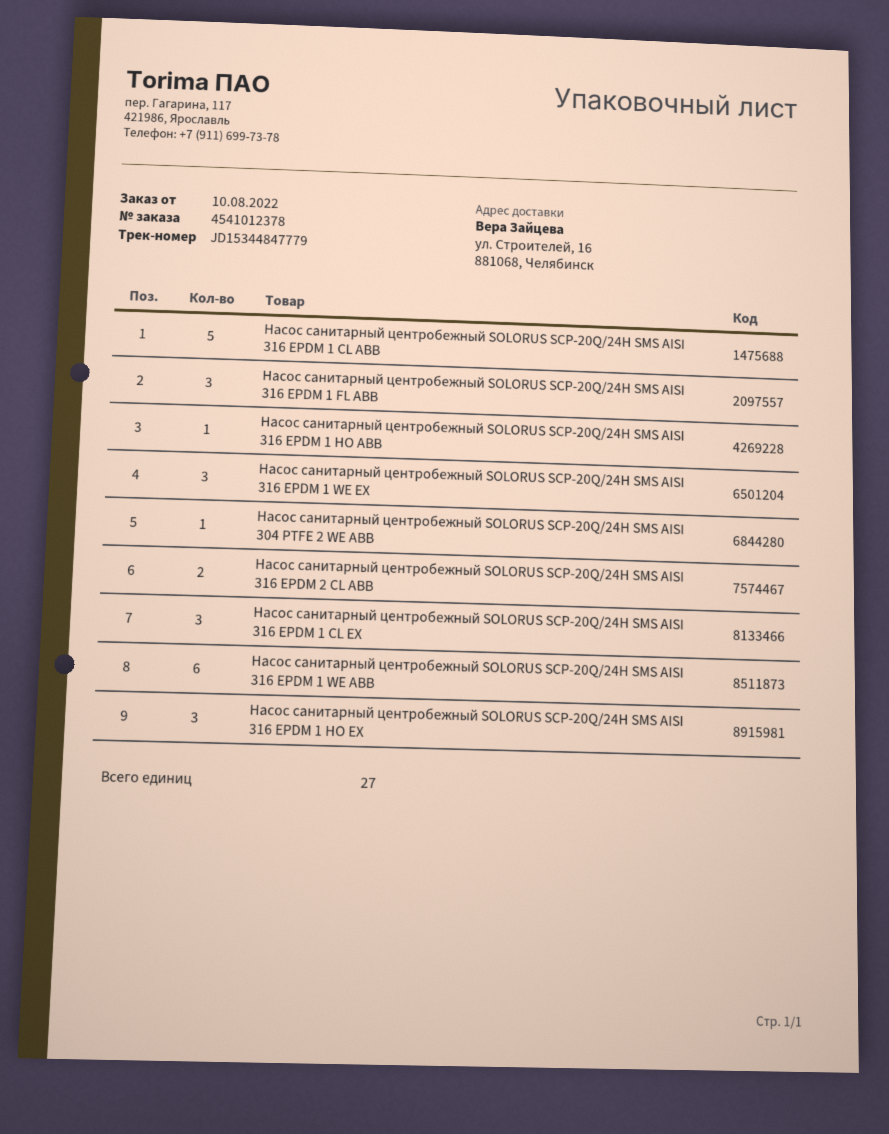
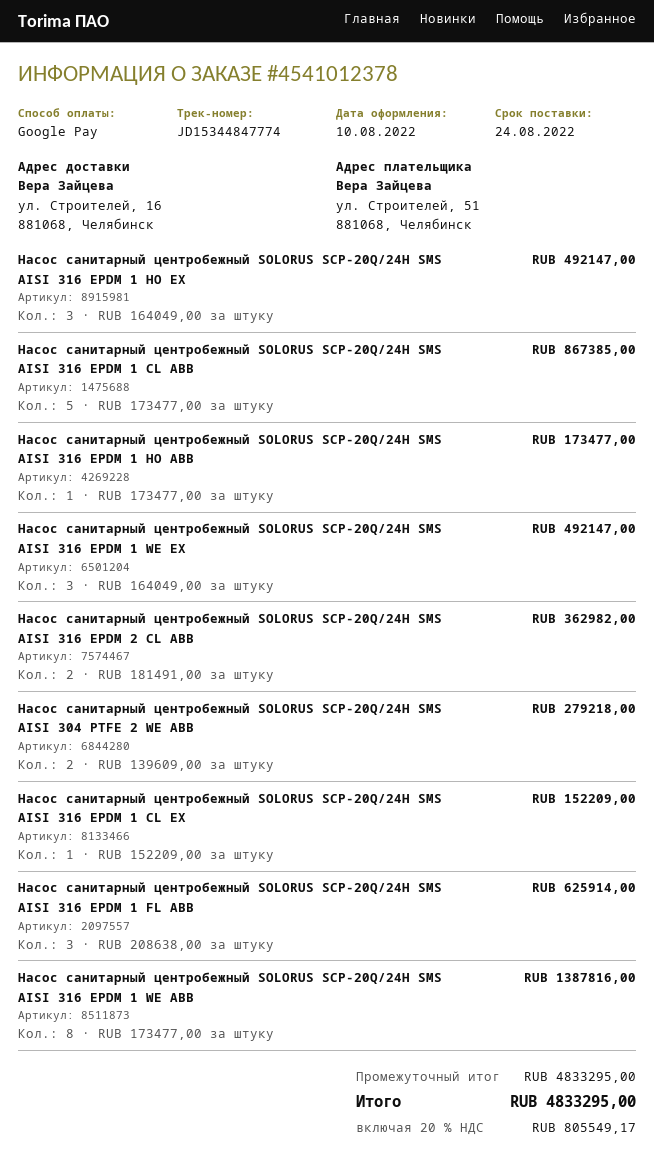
tracking number: JD15344847779 -> JD15344847774
Насос санитарный центробежный SOLORUS SCP-20Q/24H SMS AISI 304 PTFE 2 WE ABB: 1 -> 2
Насос санитарный центробежный SOLORUS SCP-20Q/24H SMS AISI 316 EPDM 1 CL EX: 3 -> 1
Насос санитарный центробежный SOLORUS SCP-20Q/24H SMS AISI 316 EPDM 1 WE ABB: 6 -> 8

